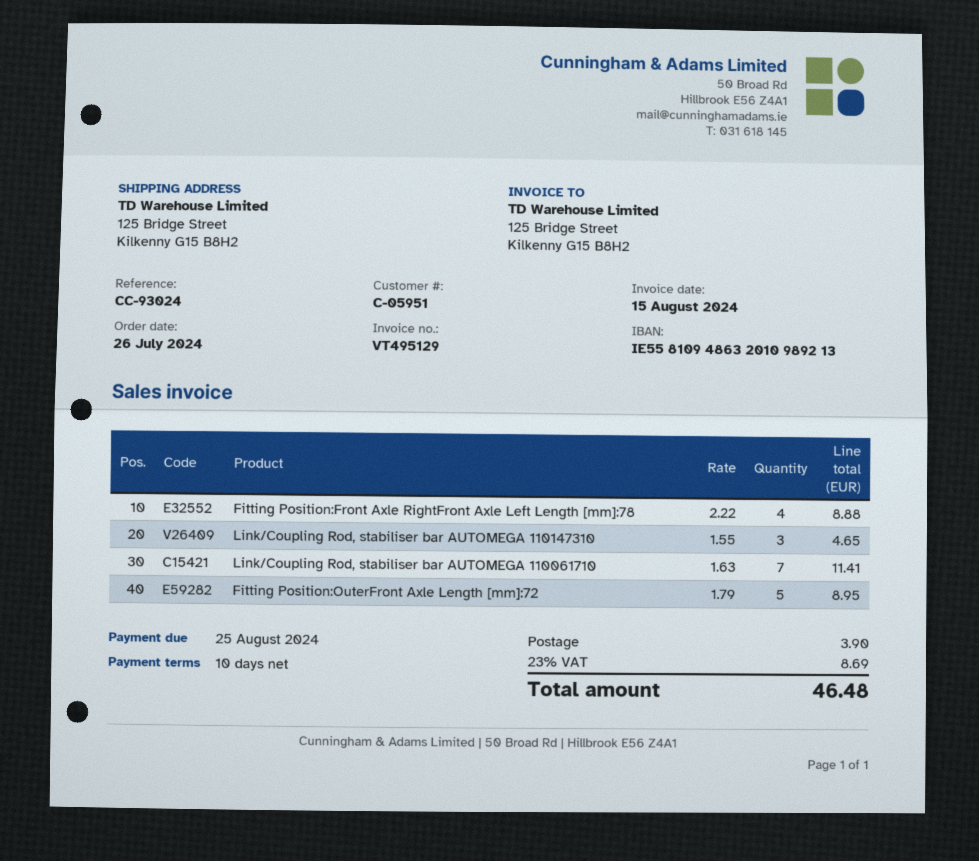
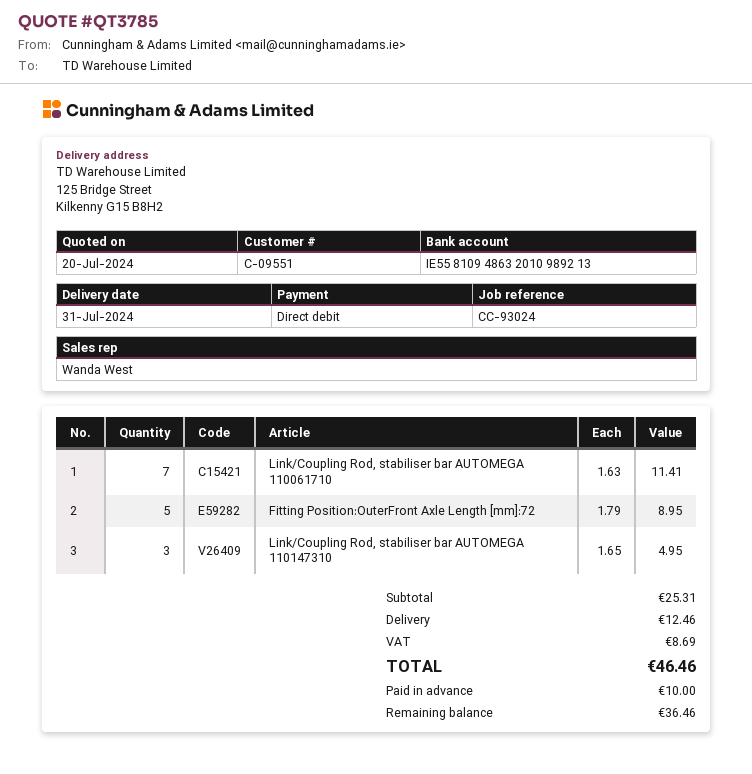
customer number: C-05951 -> C-09551
Fitting Position:Front Axle RightFront Axle Left Length [mm]:78: 4 x 2.22 = 8.88 -> none
Link/Coupling Rod, stabiliser bar AUTOMEGA 110147310: 3 x 1.55 = 4.65 -> 3 x 1.65 = 4.95
shipping: 3.90 -> 12.46
total: 46.48 -> 46.46

